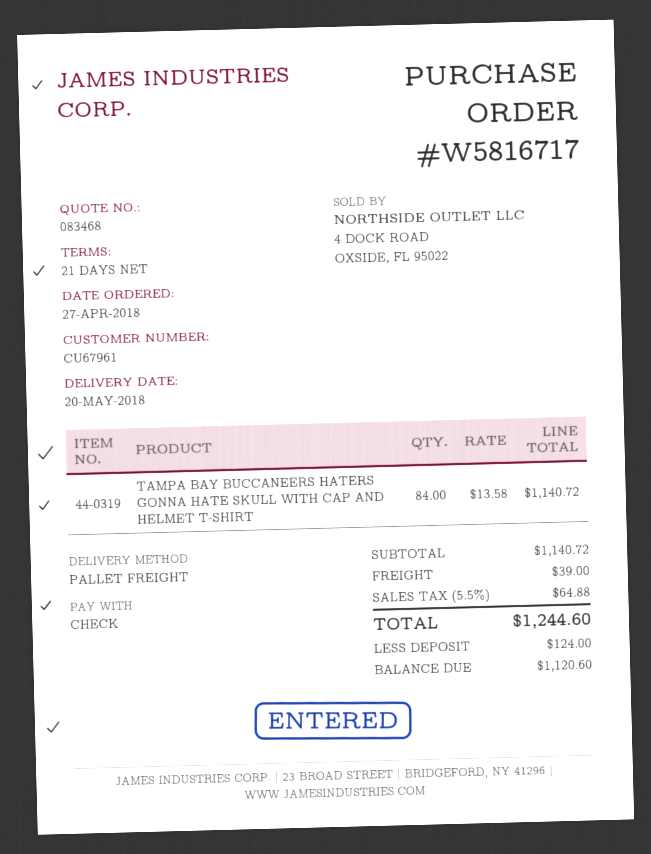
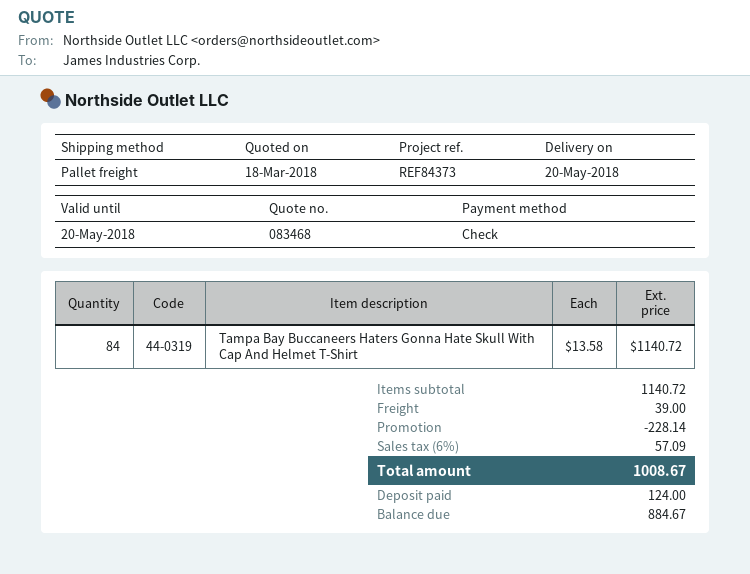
discount: none -> 228.14
tax: 5.5% = 64.88 -> 6% = 57.09
total: 1244.60 -> 1008.67
balance: 1120.60 -> 884.67

